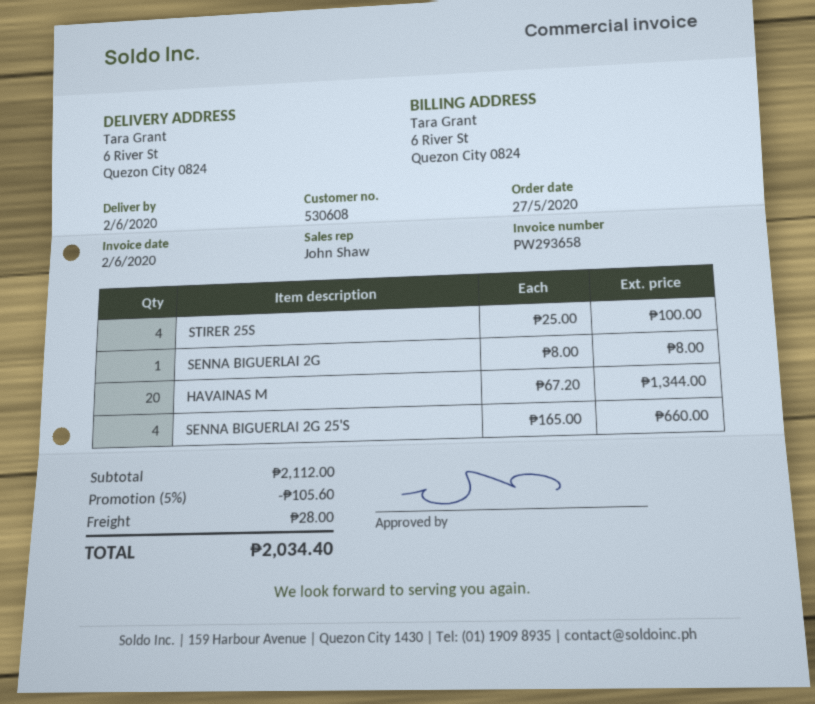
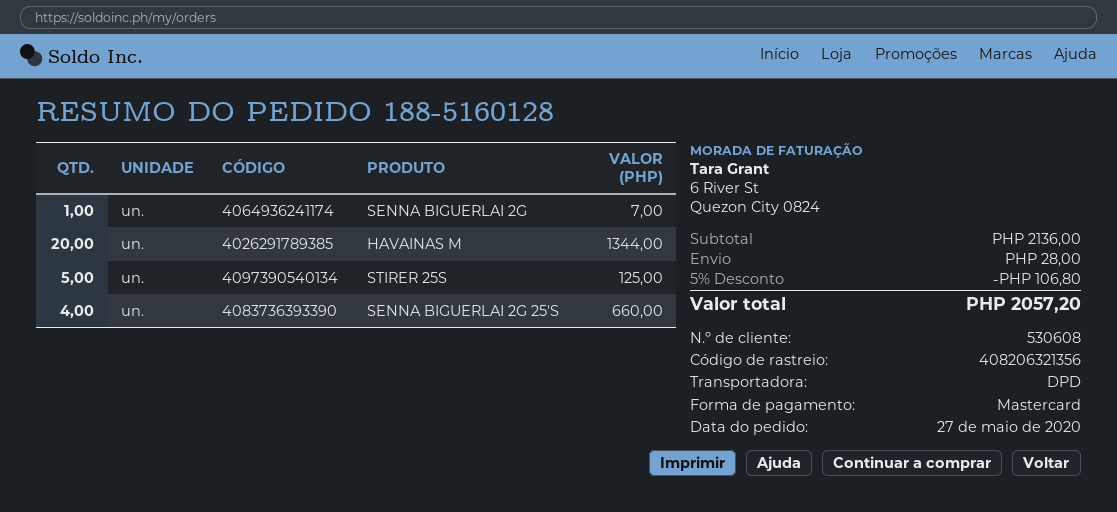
STIRER 25S: 4 for 100.00 -> 5 for 125.00
SENNA BIGUERLAI 2G: 1 for 8.00 -> 1 for 7.00
subtotal: 2112.00 -> 2136.00
discount: 5% = 105.60 -> 5% = 106.80
total: 2034.40 -> 2057.20

